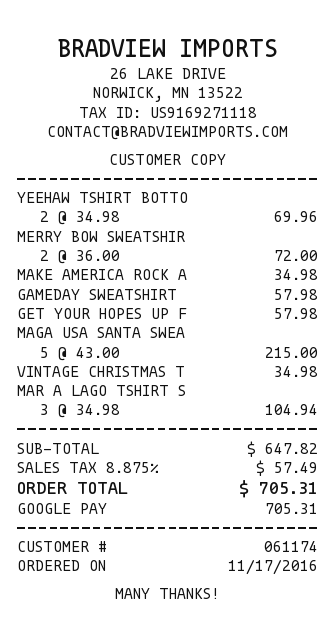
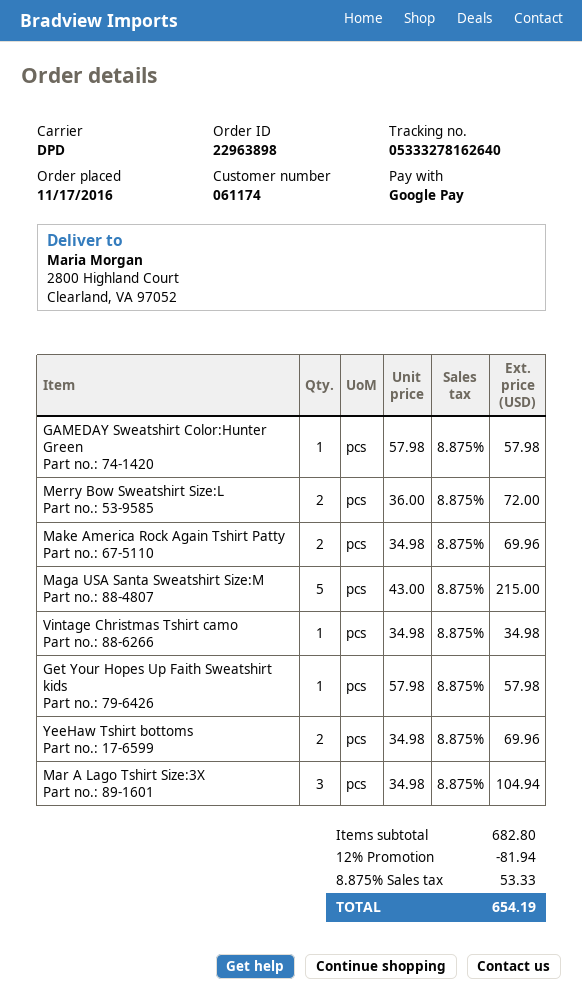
MAKE AMERICA ROCK A: 1 x 34.98 = 34.98 -> 2 x 34.98 = 69.96
subtotal: 647.82 -> 682.80
discount: none -> 12% = 81.94
tax: 8.875% = 57.49 -> 8.875% = 53.33
total: 705.31 -> 654.19

